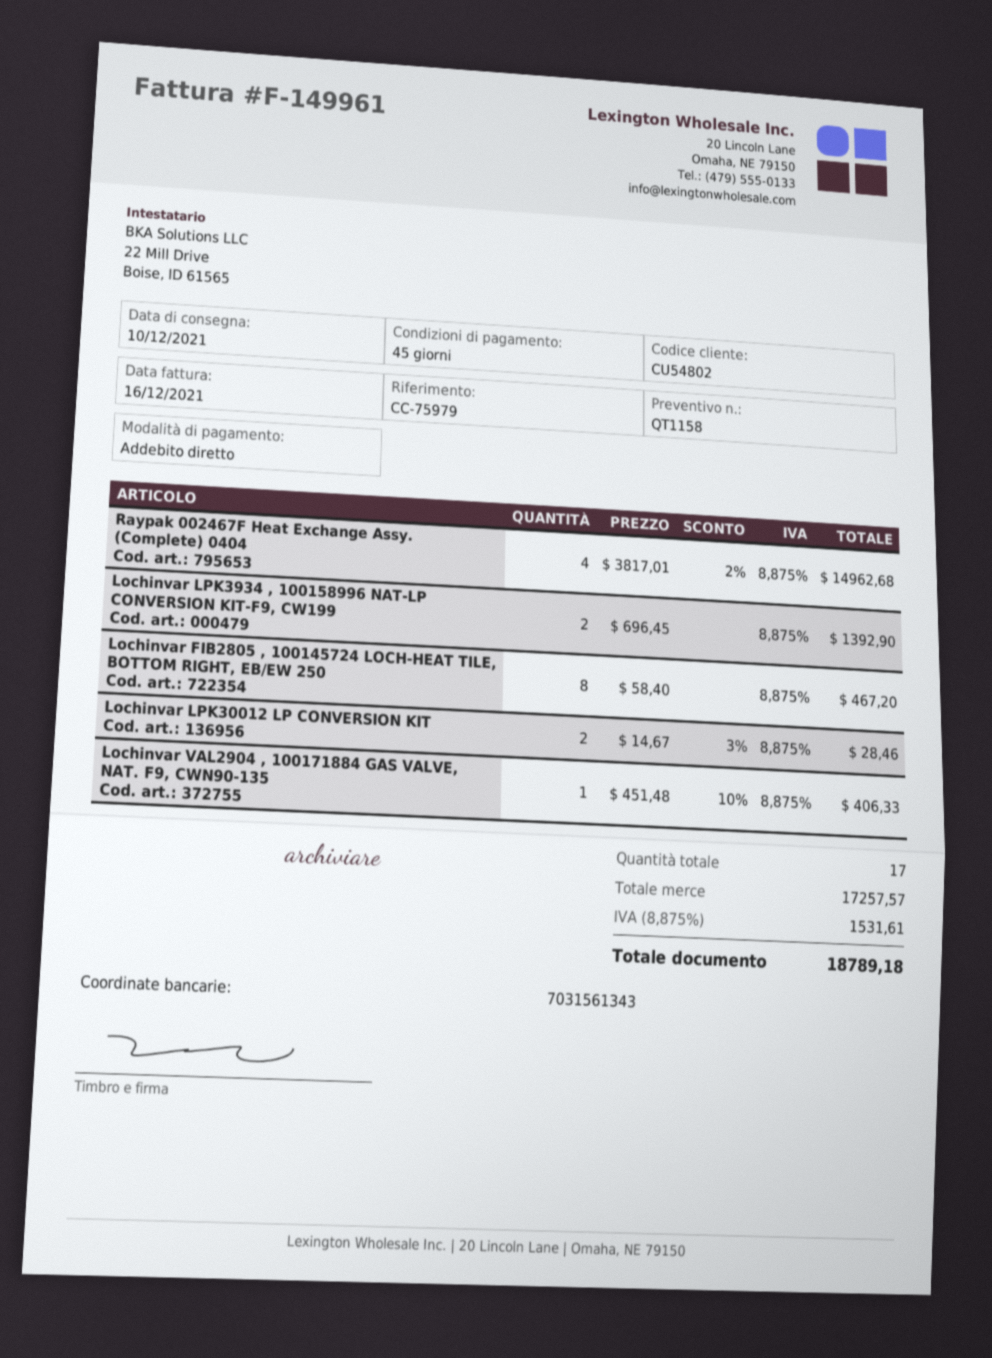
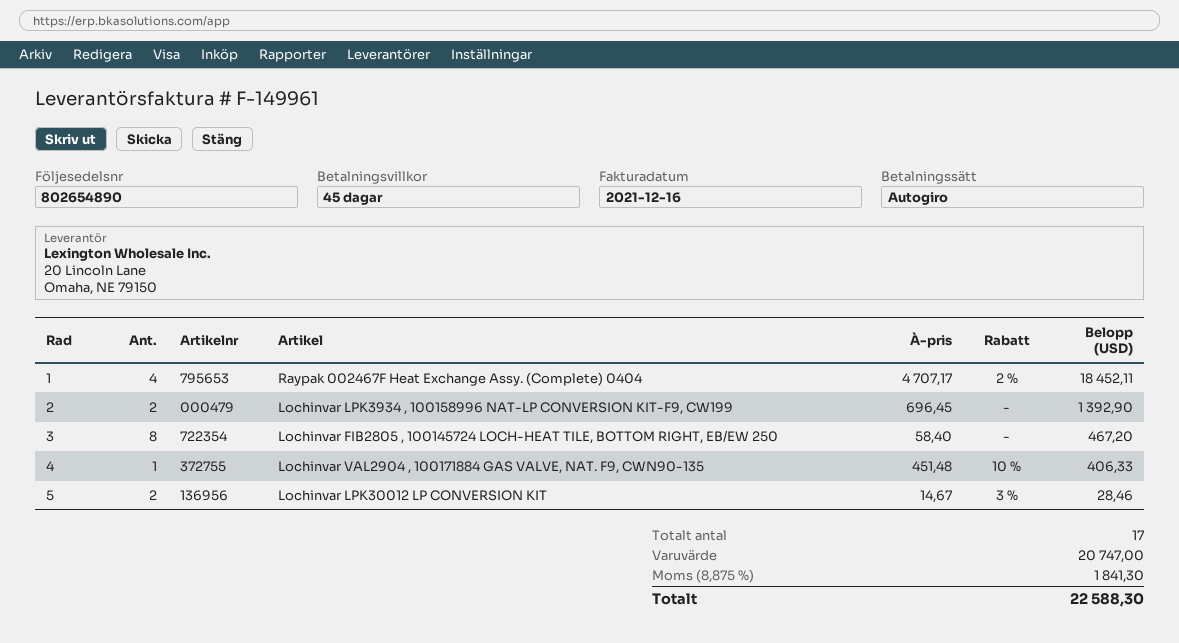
Raypak 002467F Heat Exchange Assy. (Complete) 0404: 4 x 3817.01 - 2% = 14962.68 -> 4 x 4707.17 - 2% = 18452.11
subtotal: 17257.57 -> 20747.00
tax: 8.875% = 1531.61 -> 8.875% = 1841.30
total: 18789.18 -> 22588.30

